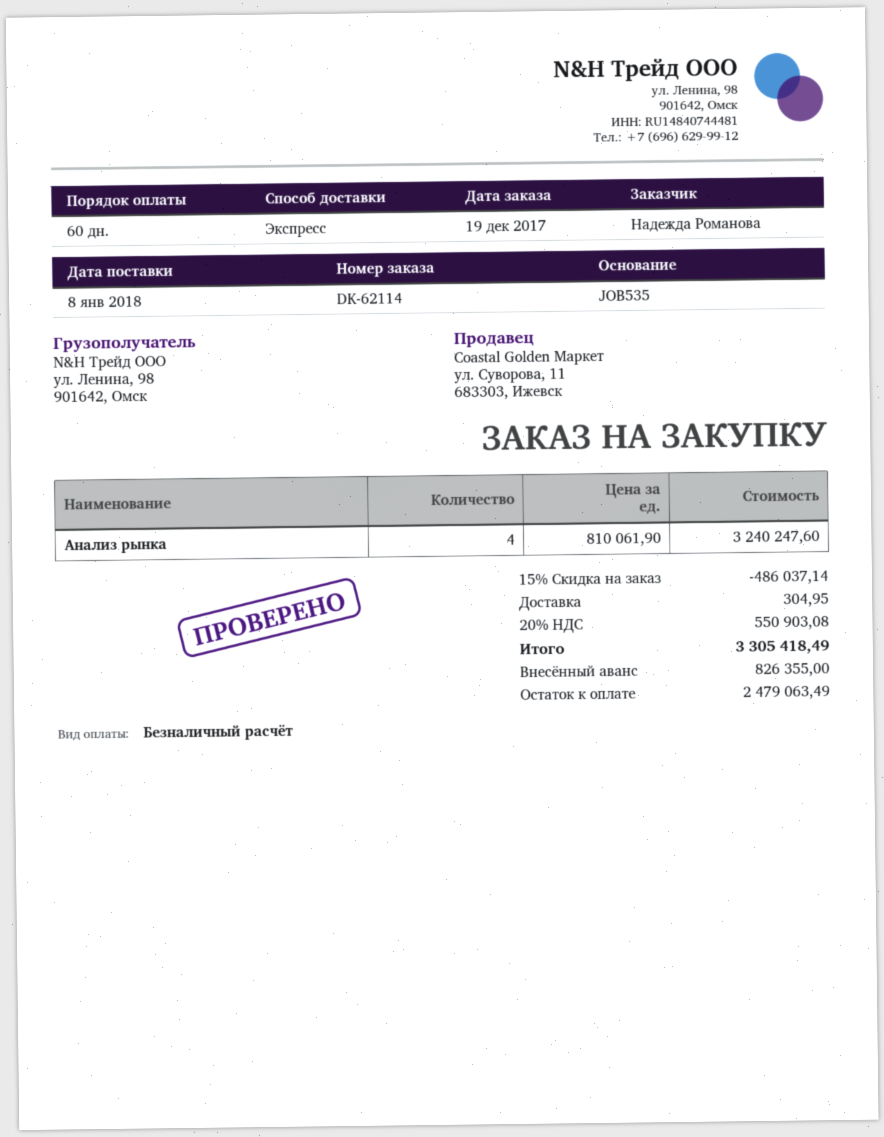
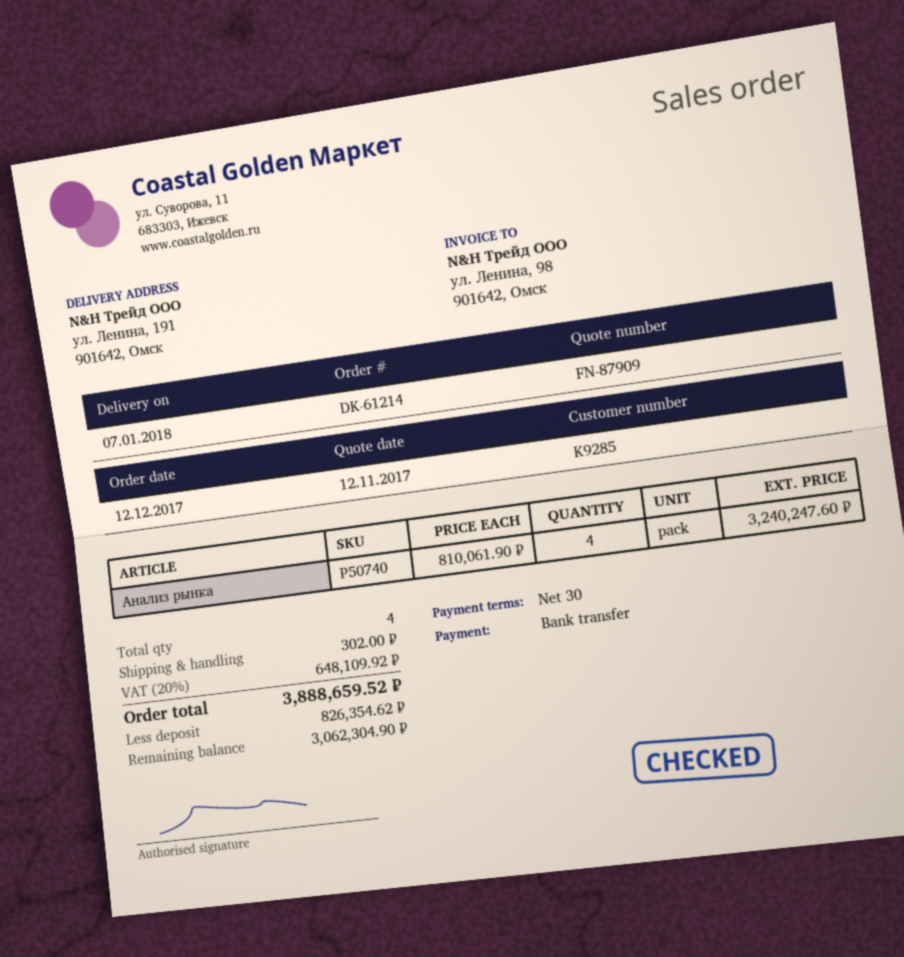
order number: DK-62114 -> DK-61214
order date: 2017-12-19 -> 2017-12-12
delivery date: 2018-01-08 -> 2018-01-07
payment terms: 60 days -> 30 days
ship to: ул. Ленина, 98, 901642, Омск -> ул. Ленина, 191, 901642, Омск
discount: 15% = 486037.14 -> none
shipping: 304.95 -> 302.00
tax: 20% = 550903.08 -> 20% = 648109.92
total: 3305418.49 -> 3888659.52
deposit: 826355.00 -> 826354.62
balance: 2479063.49 -> 3062304.90

